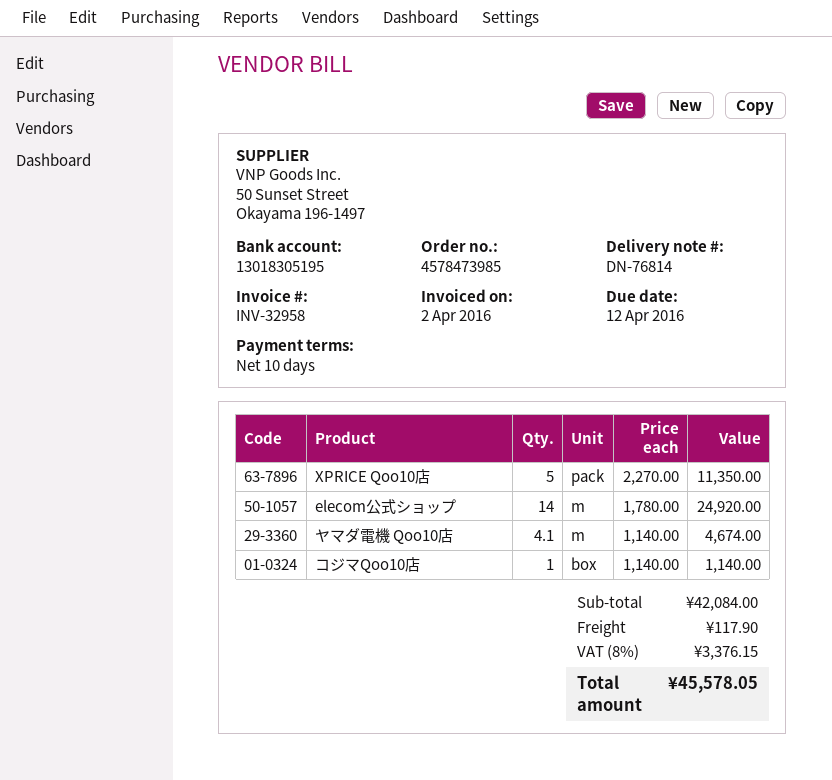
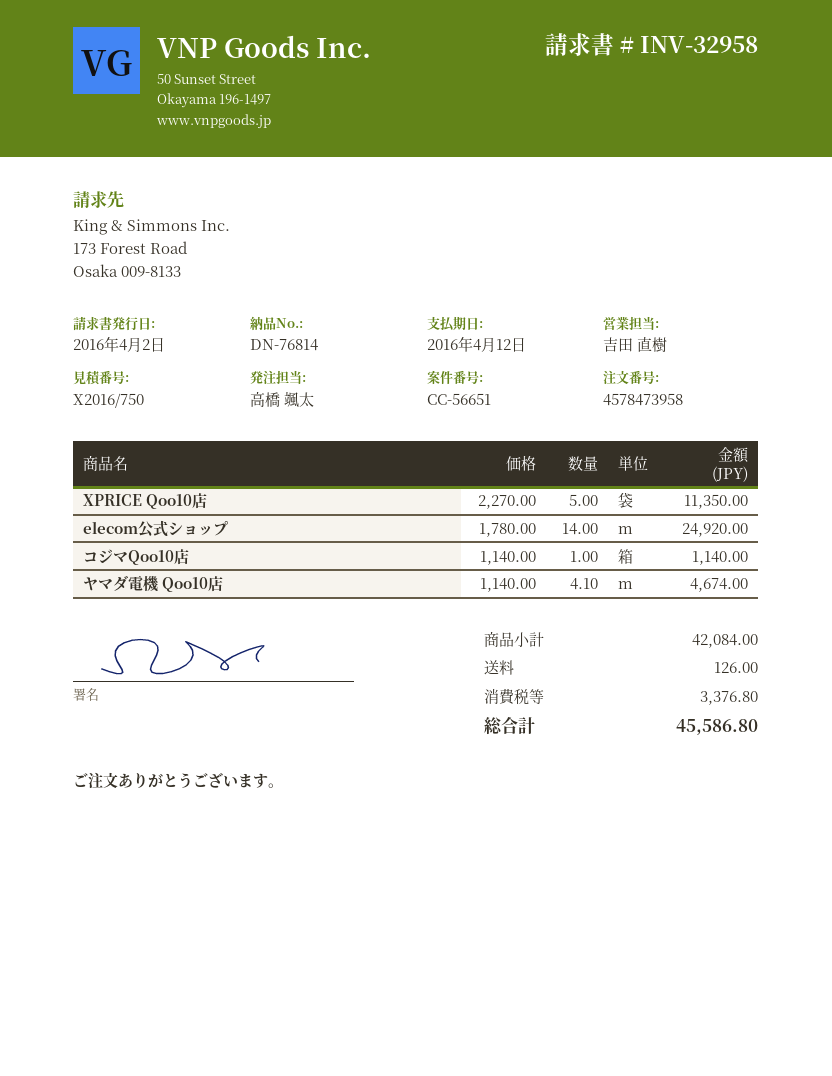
order number: 4578473985 -> 4578473958
shipping: 117.90 -> 126.00
tax: 3376.15 -> 3376.80
total: 45578.05 -> 45586.80

